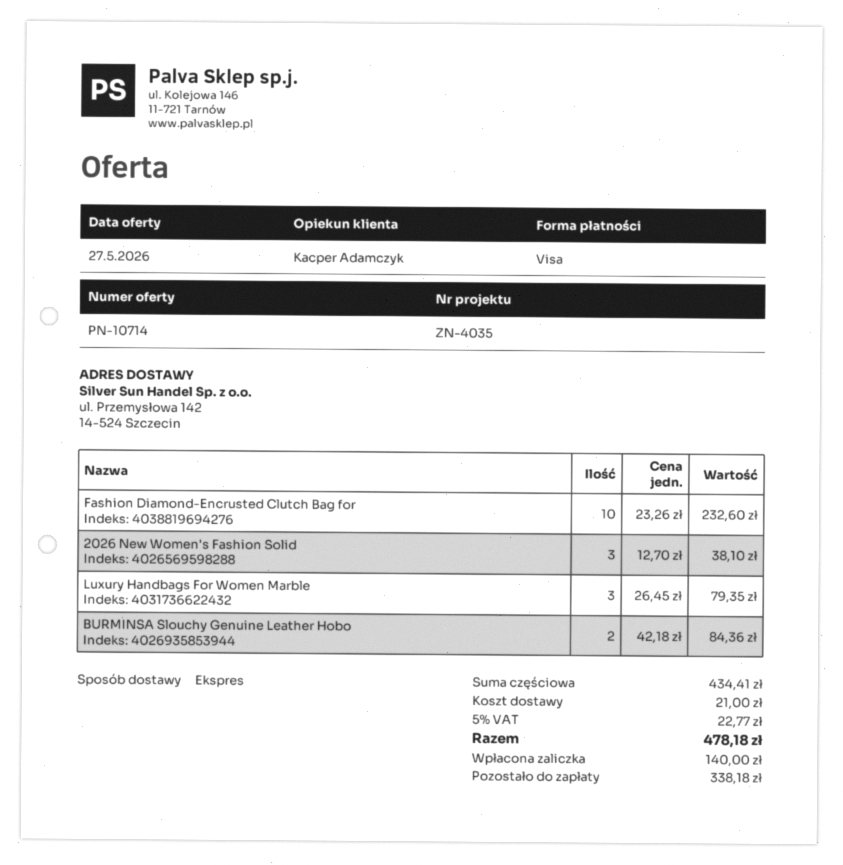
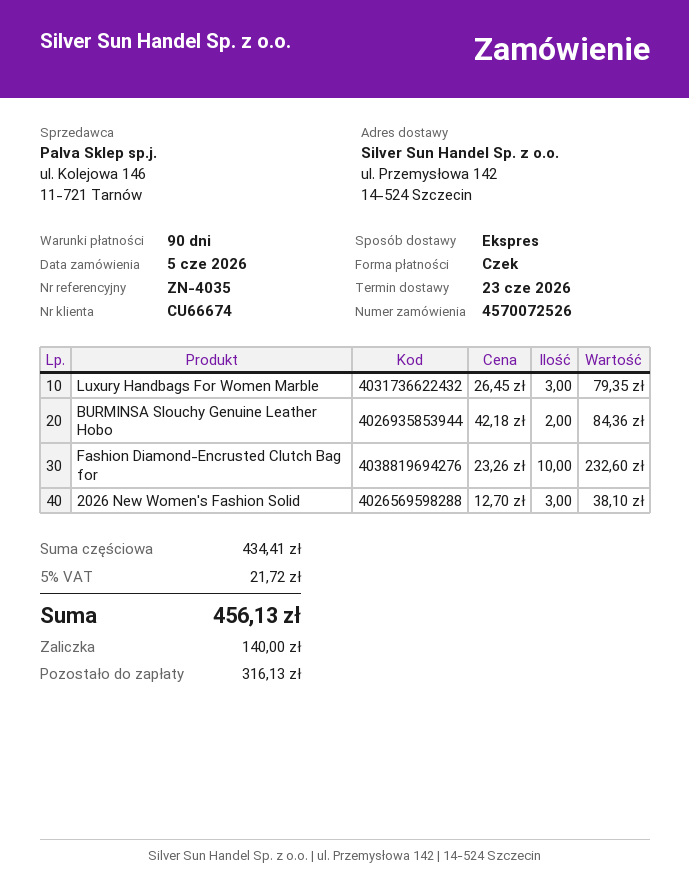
payment method: Visa -> cheque
shipping: 21.00 -> none
tax: 5% = 22.77 -> 5% = 21.72
total: 478.18 -> 456.13
balance: 338.18 -> 316.13

